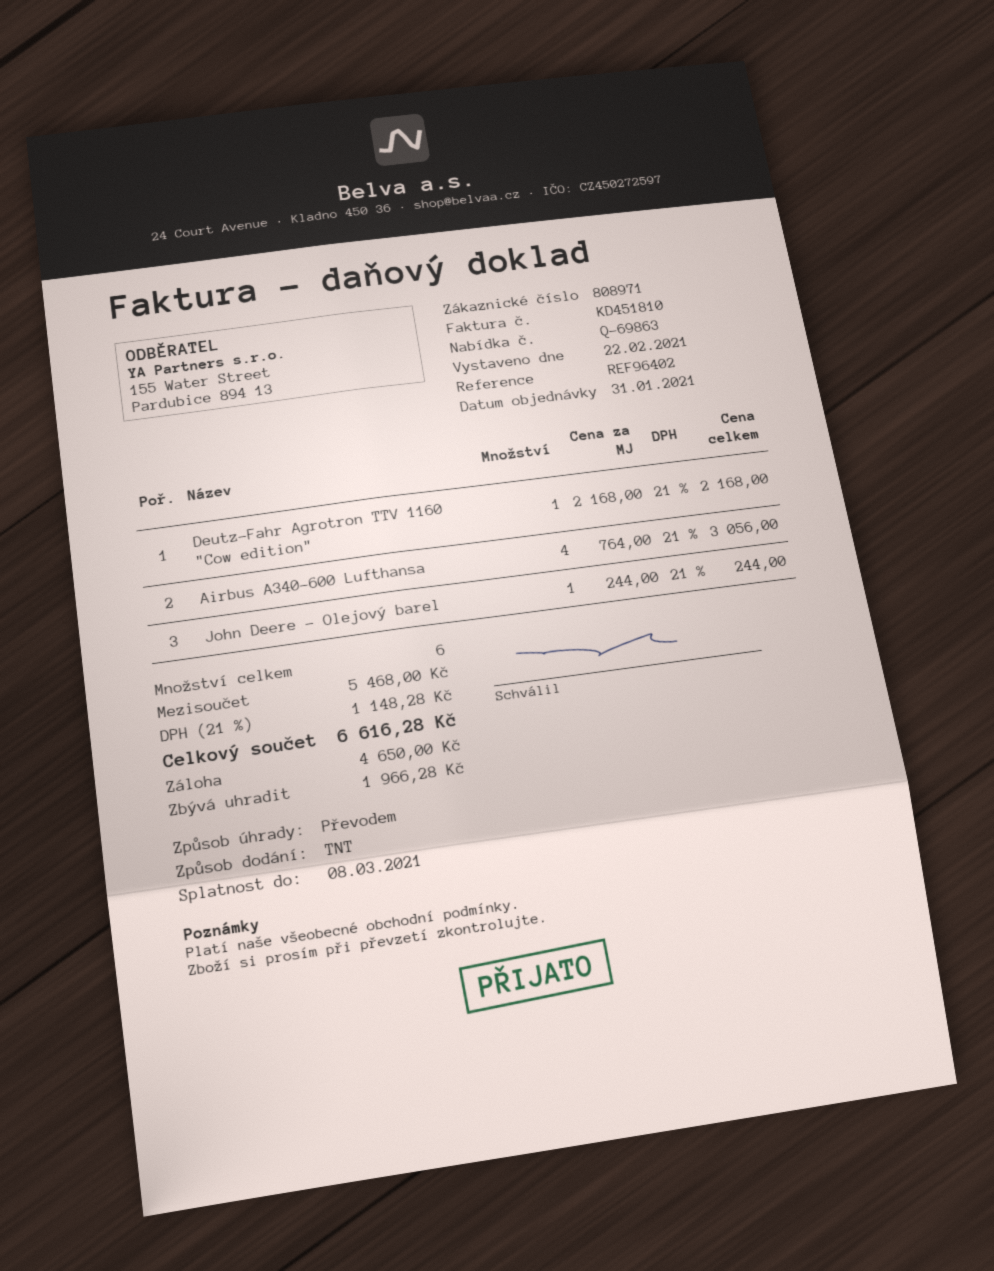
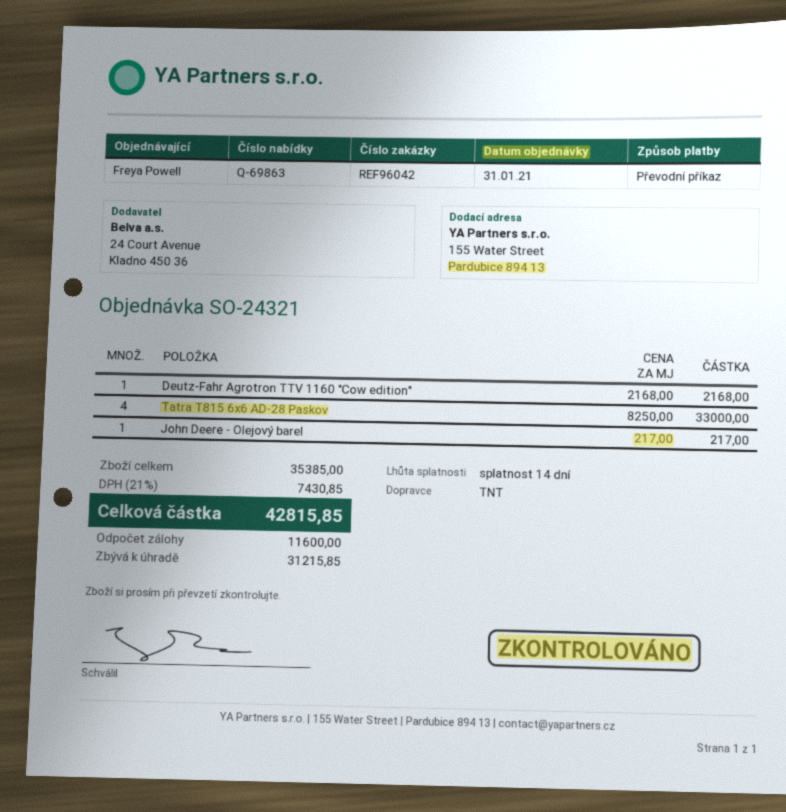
reference: REF96402 -> REF96042
Airbus A340-600 Lufthansa: 4 x 764.00 = 3056.00 -> none
John Deere - Olejový barel: 1 x 244.00 = 244.00 -> 1 x 217.00 = 217.00
Tatra T815 6x6 AD-28 Paskov: none -> 4 x 8250.00 = 33000.00
subtotal: 5468.00 -> 35385.00
tax: 21% = 1148.28 -> 21% = 7430.85
total: 6616.28 -> 42815.85
deposit: 4650.00 -> 11600.00
balance: 1966.28 -> 31215.85

